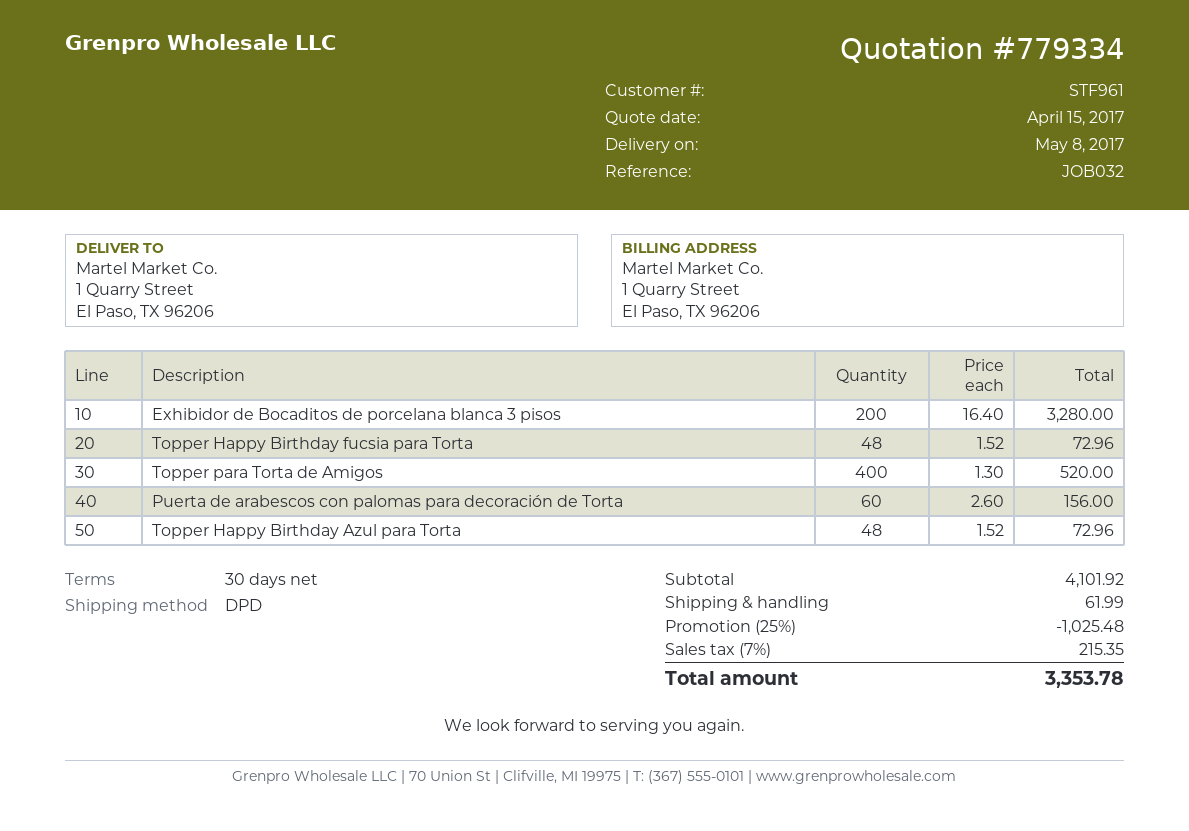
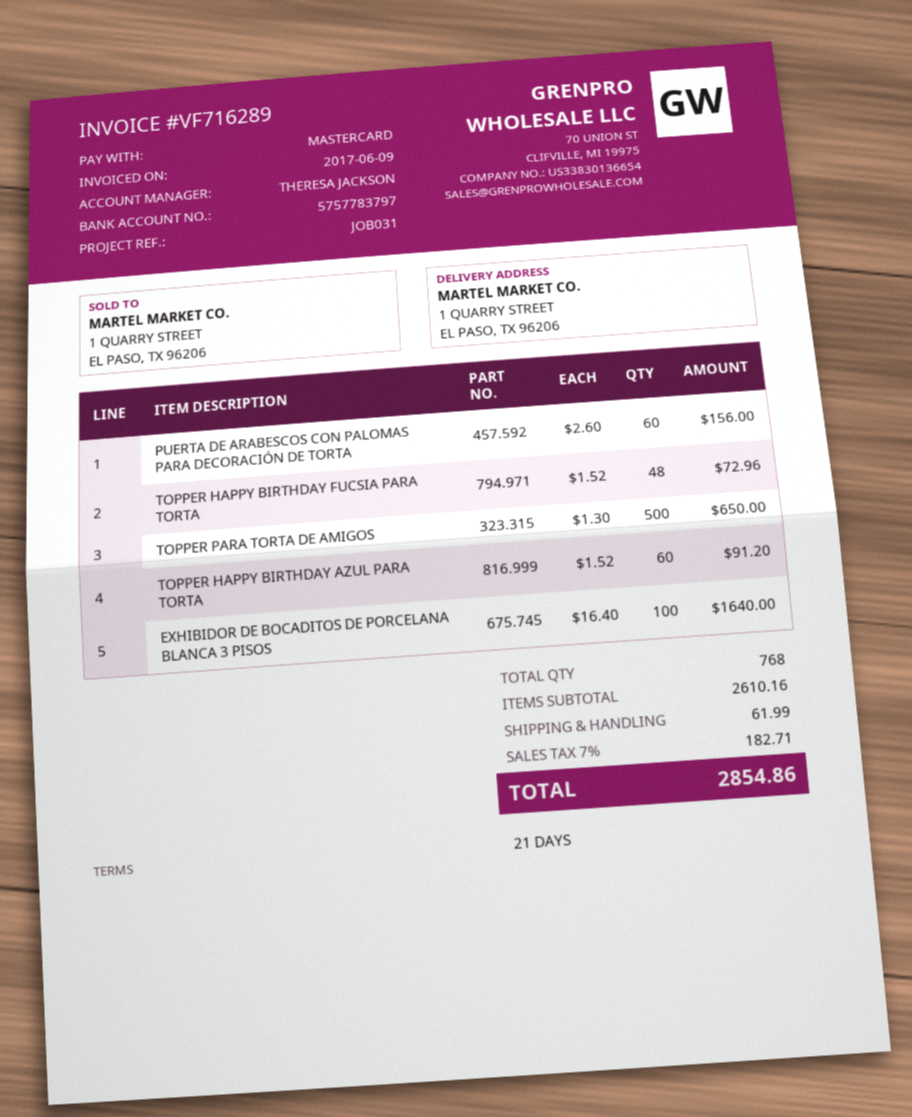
payment terms: 30 days -> 21 days
reference: JOB032 -> JOB031
Exhibidor de Bocaditos de porcelana blanca 3 pisos: 200 x 16.40 = 3280.00 -> 100 x 16.40 = 1640.00
Topper para Torta de Amigos: 400 x 1.30 = 520.00 -> 500 x 1.30 = 650.00
Topper Happy Birthday Azul para Torta: 48 x 1.52 = 72.96 -> 60 x 1.52 = 91.20
subtotal: 4101.92 -> 2610.16
discount: 25% = 1025.48 -> none
tax: 7% = 215.35 -> 7% = 182.71
total: 3353.78 -> 2854.86

